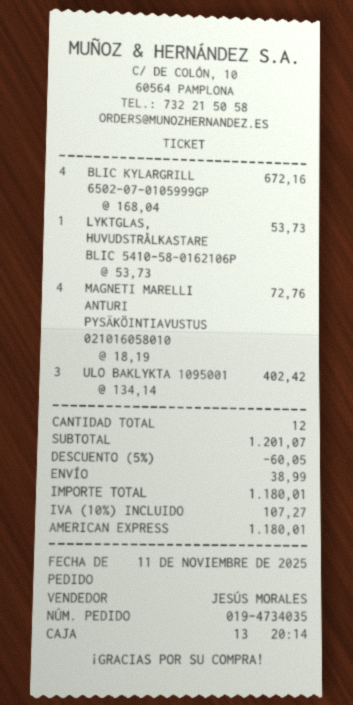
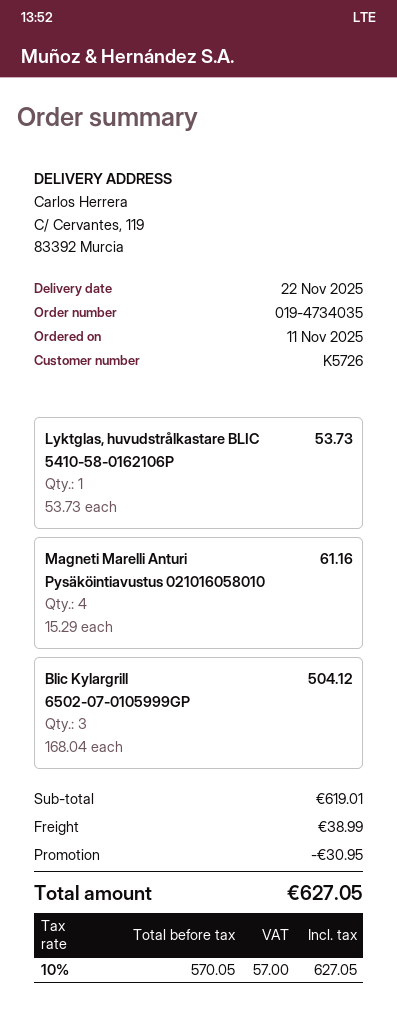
BLIC KYLARGRILL 6502-07-0105999GP: 4 x 168.04 = 672.16 -> 3 x 168.04 = 504.12
MAGNETI MARELLI ANTURI PYSÄKÖINTIAVUSTUS 021016058010: 4 x 18.19 = 72.76 -> 4 x 15.29 = 61.16
ULO BAKLYKTA 1095001: 3 x 134.14 = 402.42 -> none
subtotal: 1201.07 -> 619.01
discount: 60.05 -> 30.95
tax: 10% = 107.27 -> 10% = 57.00
total: 1180.01 -> 627.05

